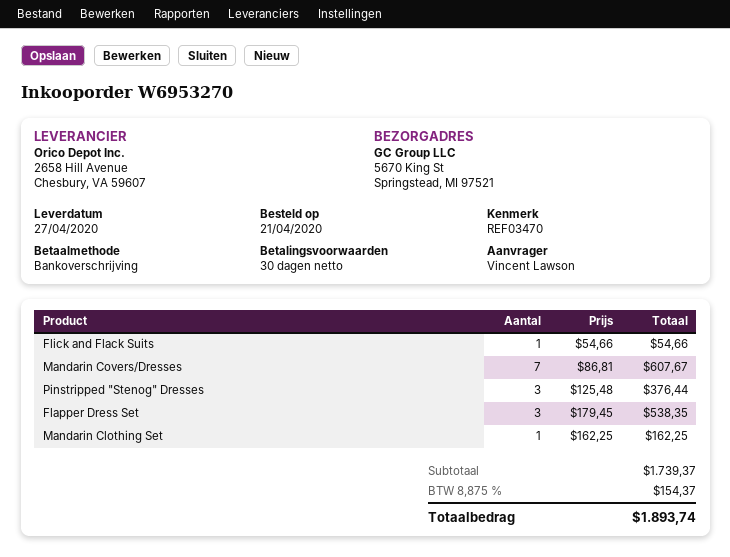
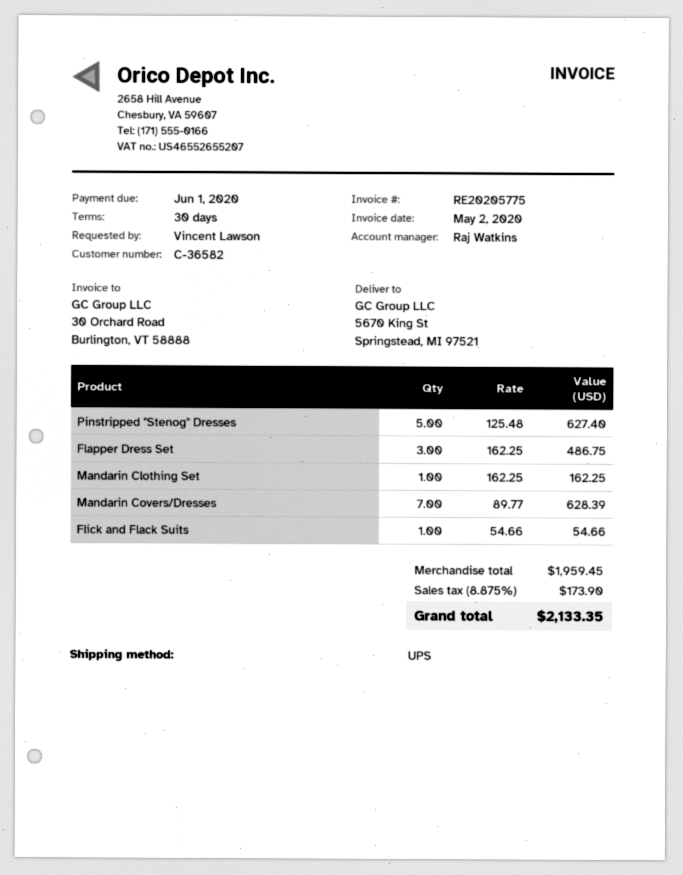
Mandarin Covers/Dresses: 7 x 86.81 = 607.67 -> 7 x 89.77 = 628.39
Pinstripped "Stenog" Dresses: 3 x 125.48 = 376.44 -> 5 x 125.48 = 627.40
Flapper Dress Set: 3 x 179.45 = 538.35 -> 3 x 162.25 = 486.75
subtotal: 1739.37 -> 1959.45
tax: 8.875% = 154.37 -> 8.875% = 173.90
total: 1893.74 -> 2133.35

